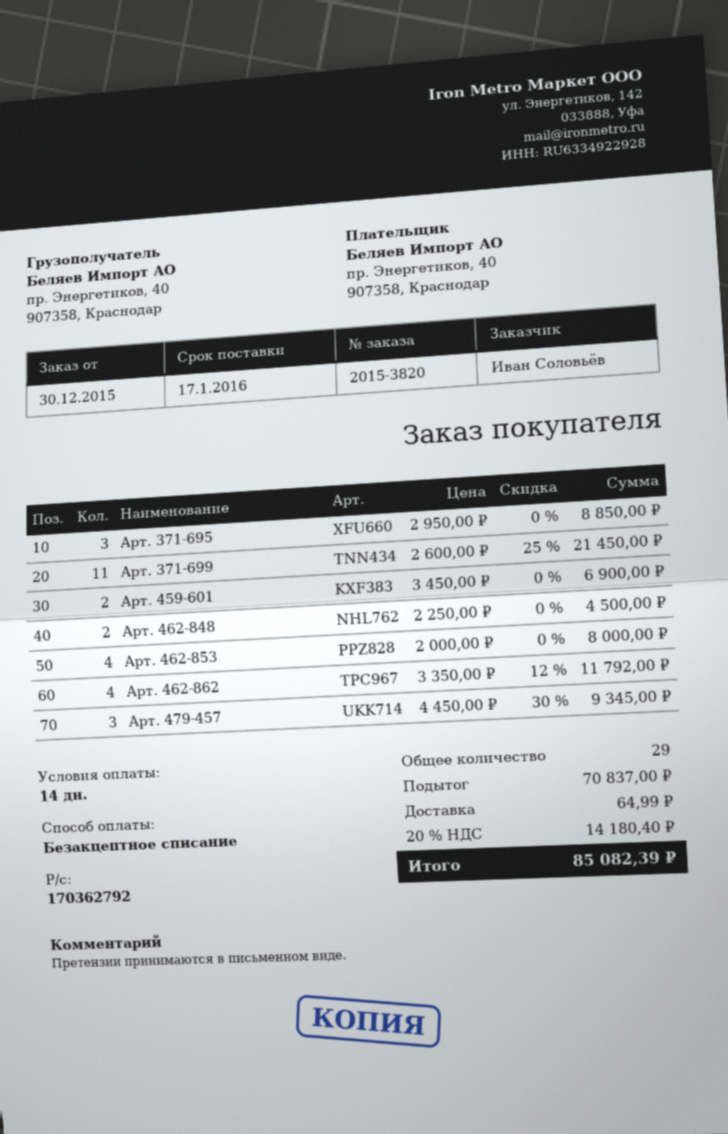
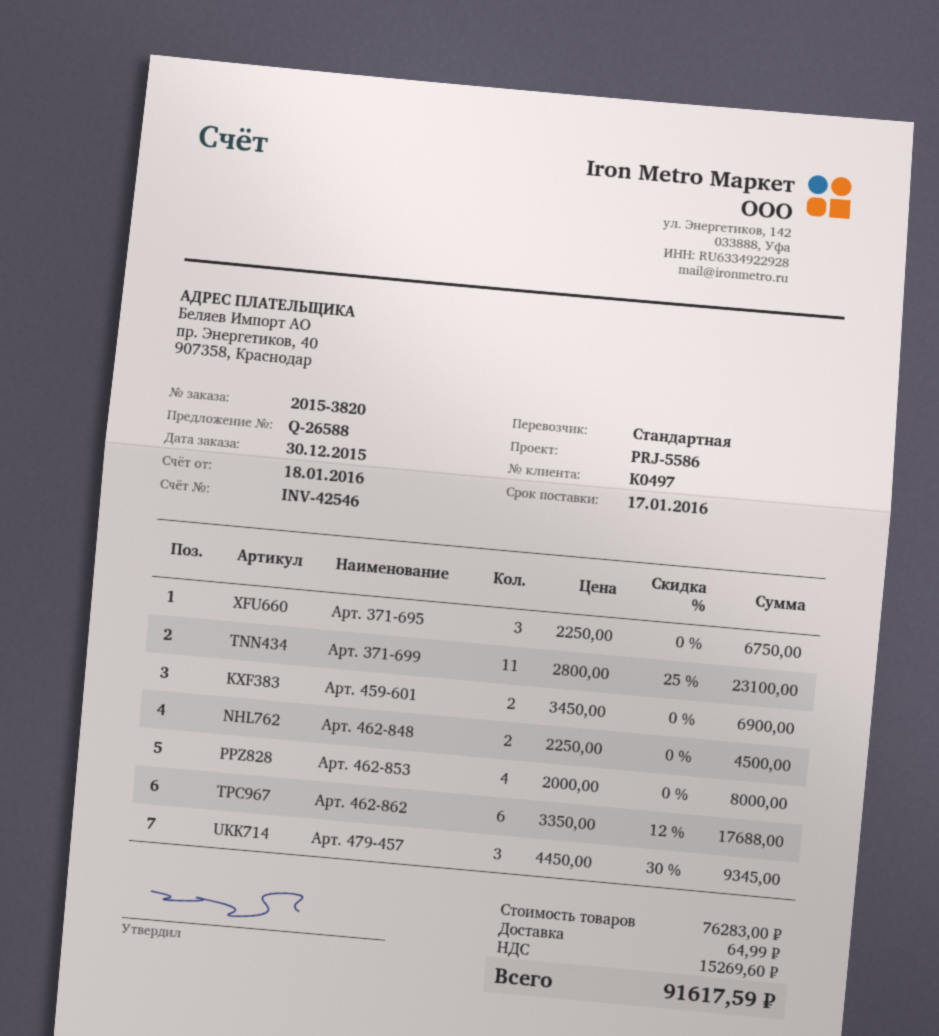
Арт. 371-695: 3 x 2950.00 = 8850.00 -> 3 x 2250.00 = 6750.00
Арт. 371-699: 11 x 2600.00 - 25% = 21450.00 -> 11 x 2800.00 - 25% = 23100.00
Арт. 462-862: 4 x 3350.00 - 12% = 11792.00 -> 6 x 3350.00 - 12% = 17688.00
subtotal: 70837.00 -> 76283.00
tax: 14180.40 -> 15269.60
total: 85082.39 -> 91617.59

